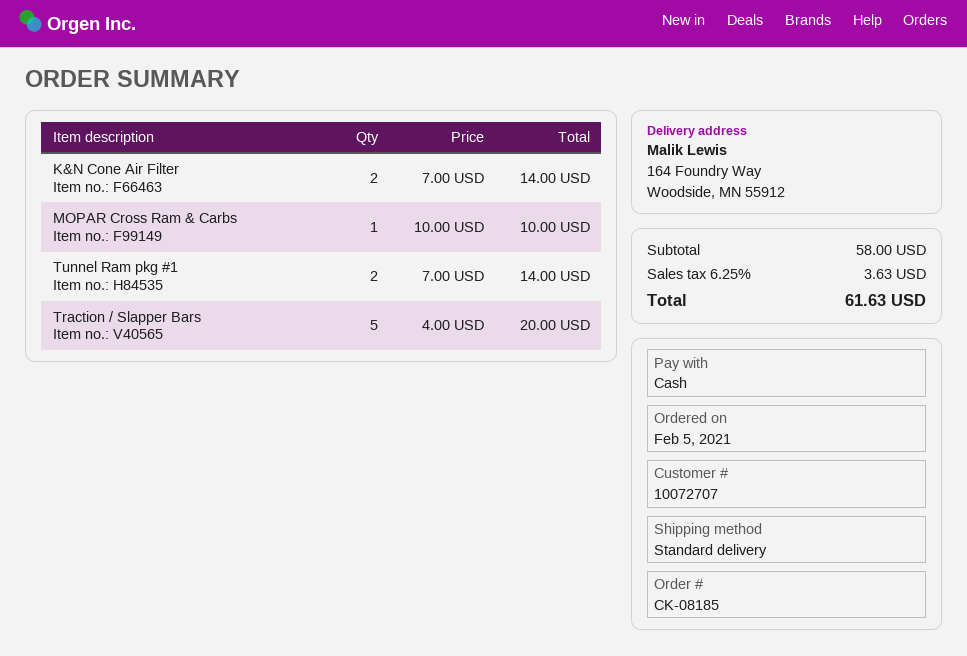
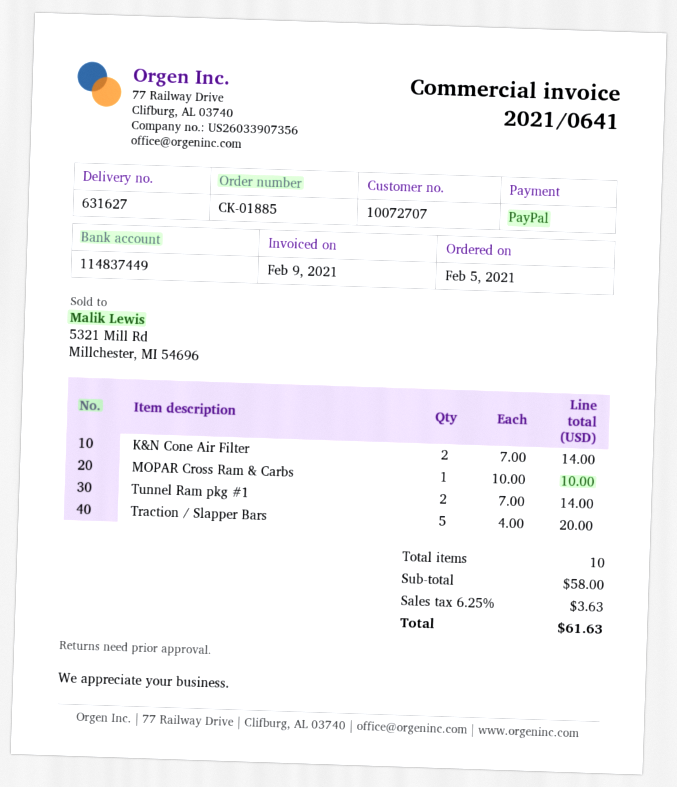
order number: CK-08185 -> CK-01885
payment method: cash -> PayPal

